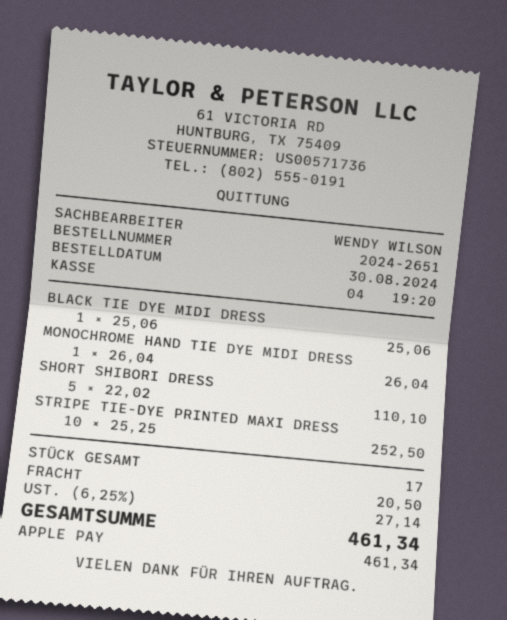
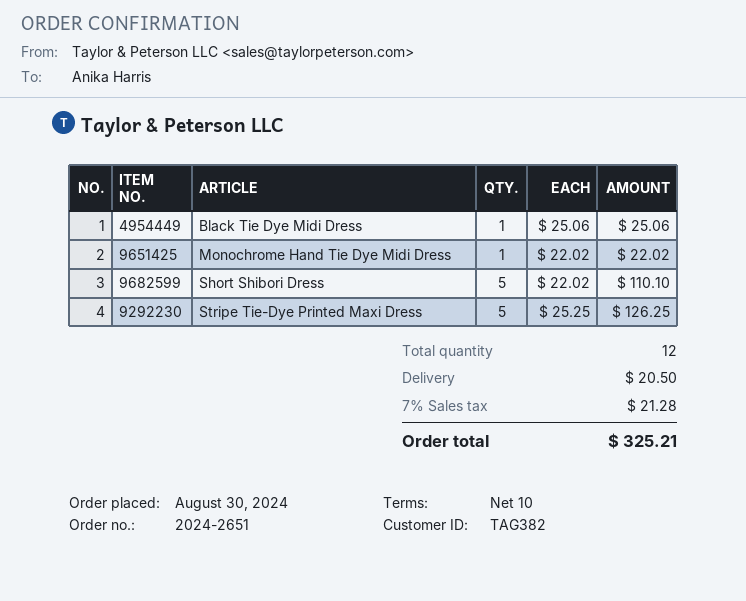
MONOCHROME HAND TIE DYE MIDI DRESS: 1 x 26.04 = 26.04 -> 1 x 22.02 = 22.02
STRIPE TIE-DYE PRINTED MAXI DRESS: 10 x 25.25 = 252.50 -> 5 x 25.25 = 126.25
total quantity: 17 -> 12
tax: 6.25% = 27.14 -> 7% = 21.28
total: 461.34 -> 325.21

